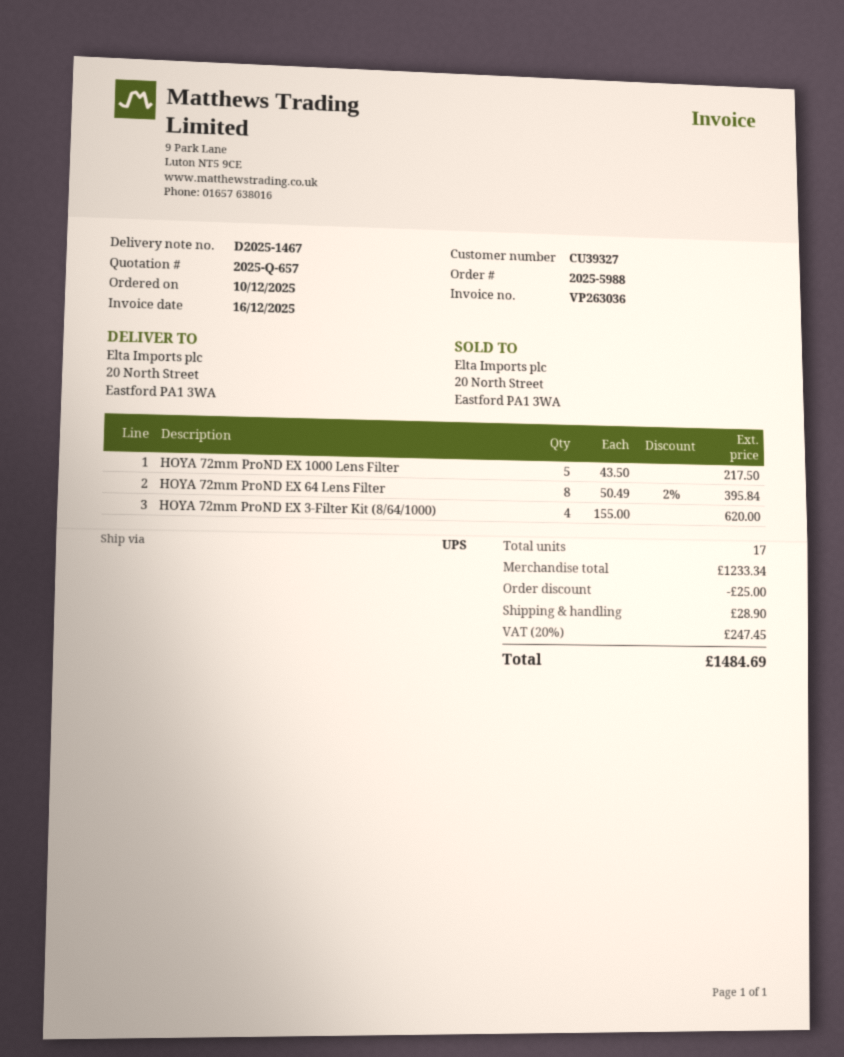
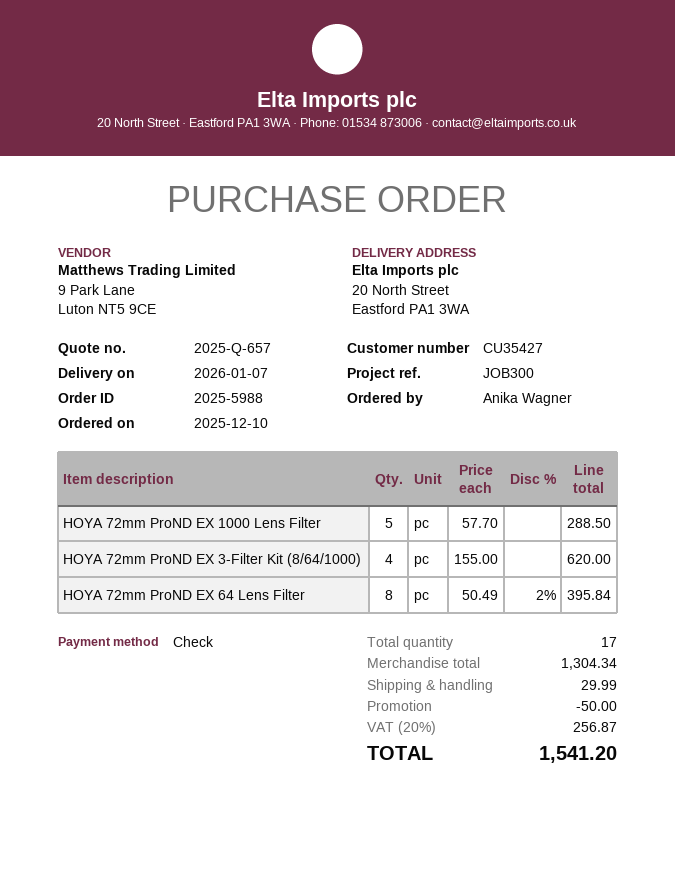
customer number: CU39327 -> CU35427
HOYA 72mm ProND EX 1000 Lens Filter: 5 x 43.50 = 217.50 -> 5 x 57.70 = 288.50
subtotal: 1233.34 -> 1304.34
discount: 25.00 -> 50.00
shipping: 28.90 -> 29.99
tax: 20% = 247.45 -> 20% = 256.87
total: 1484.69 -> 1541.20

